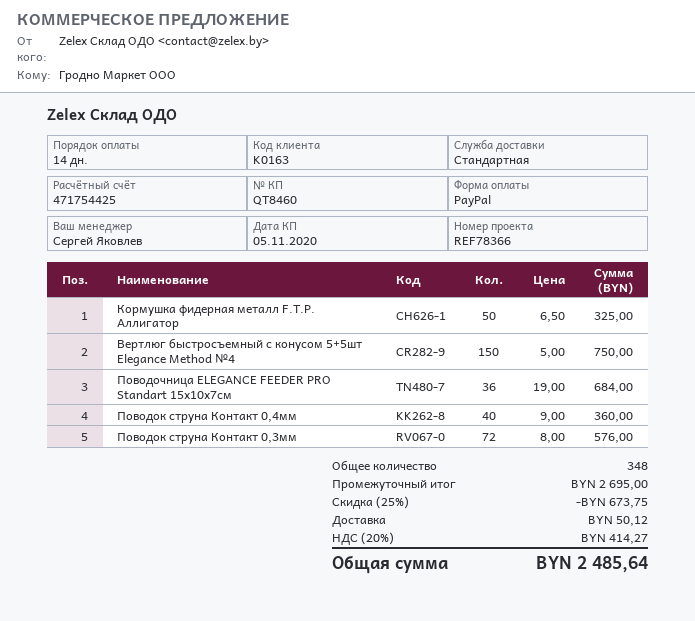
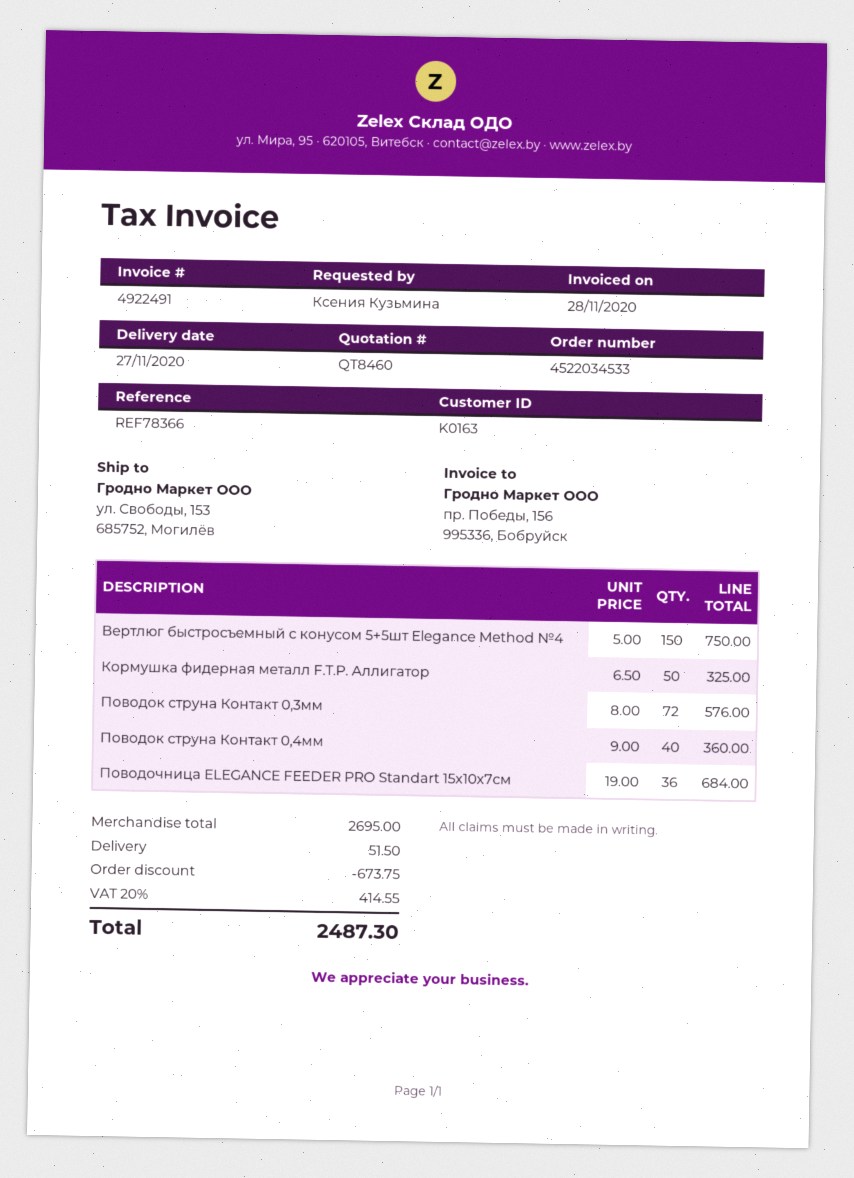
shipping: 50.12 -> 51.50
tax: 20% = 414.27 -> 20% = 414.55
total: 2485.64 -> 2487.30

